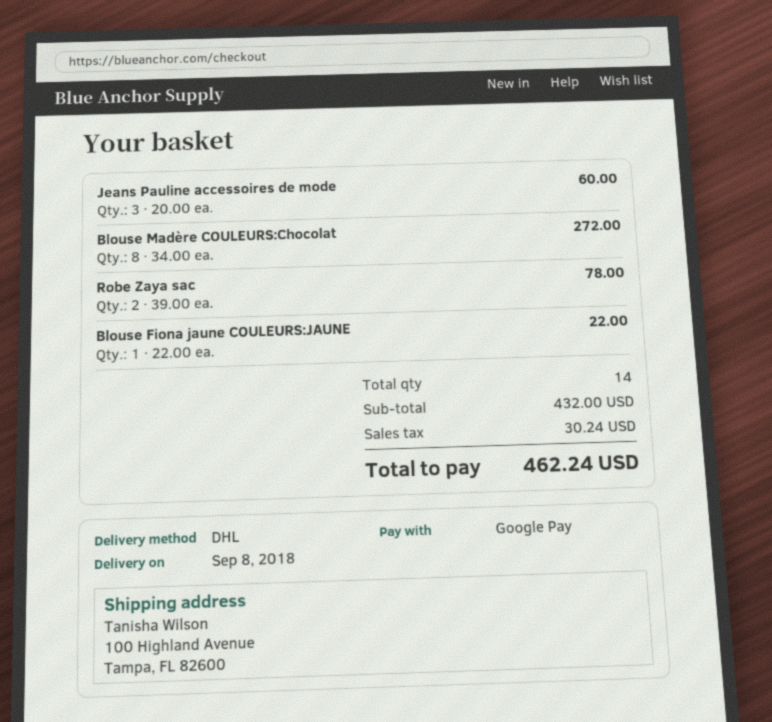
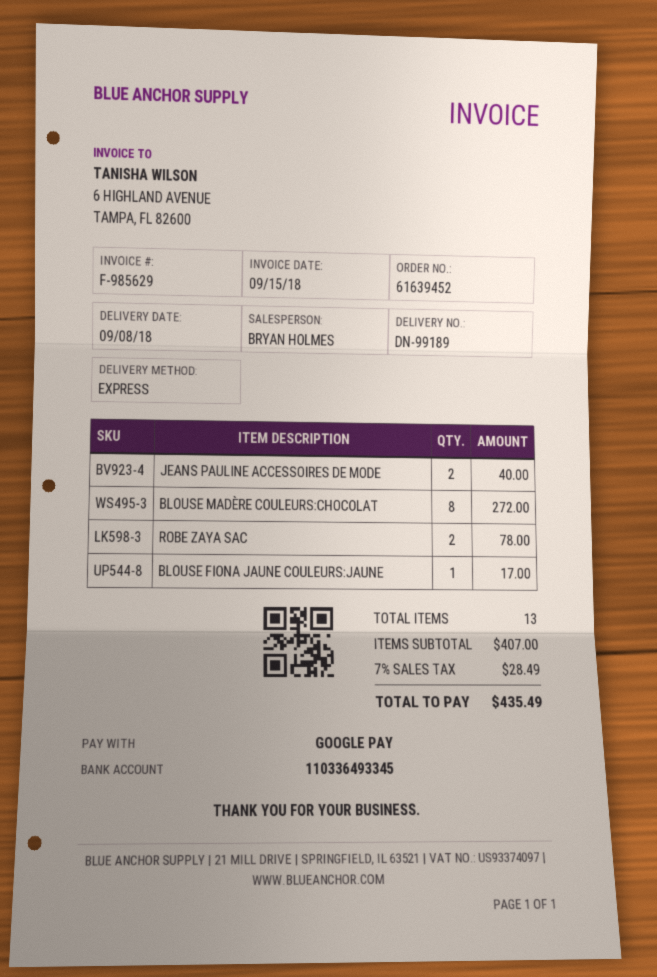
shipping method: DHL -> express
Jeans Pauline accessoires de mode: 3 for 60.00 -> 2 for 40.00
Blouse Fiona jaune COULEURS:JAUNE: 1 for 22.00 -> 1 for 17.00
total quantity: 14 -> 13
subtotal: 432.00 -> 407.00
tax: 30.24 -> 28.49
total: 462.24 -> 435.49

